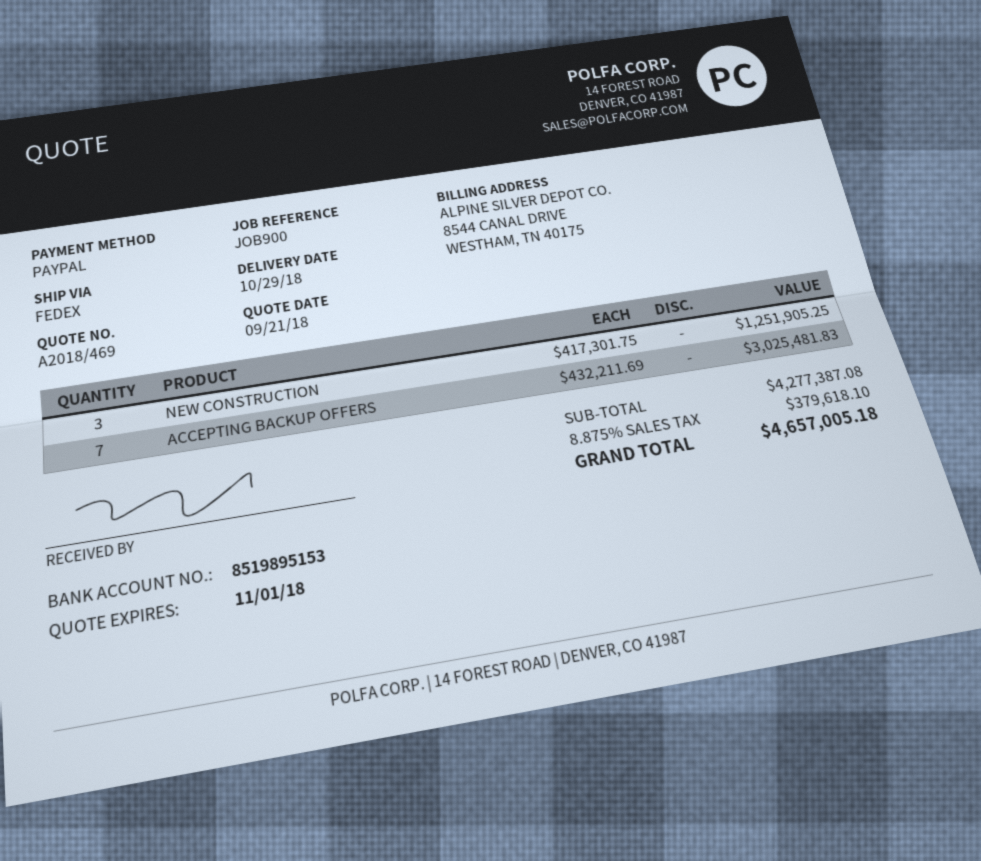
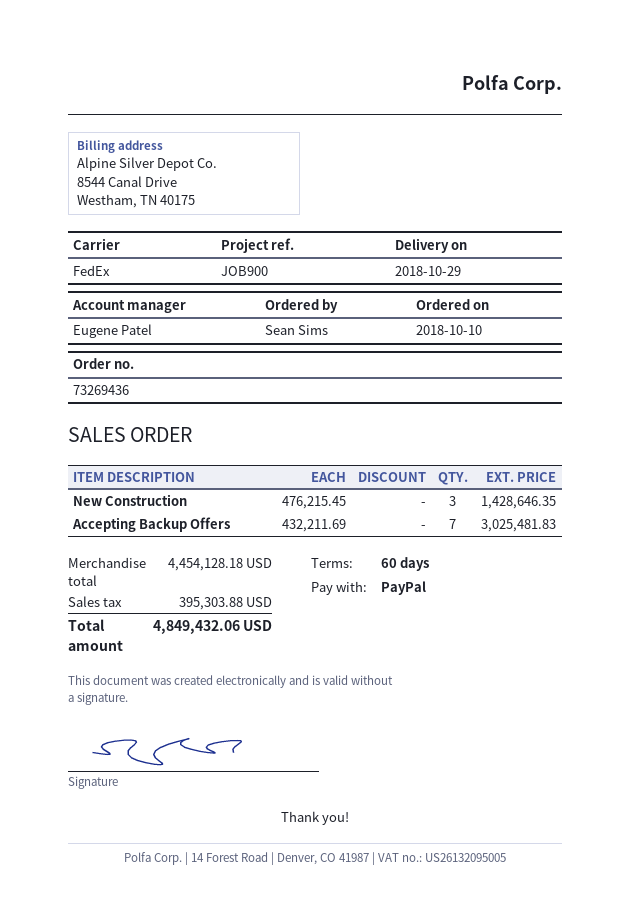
NEW CONSTRUCTION: 3 x 417301.75 = 1251905.25 -> 3 x 476215.45 = 1428646.35
subtotal: 4277387.08 -> 4454128.18
tax: 379618.10 -> 395303.88
total: 4657005.18 -> 4849432.06

